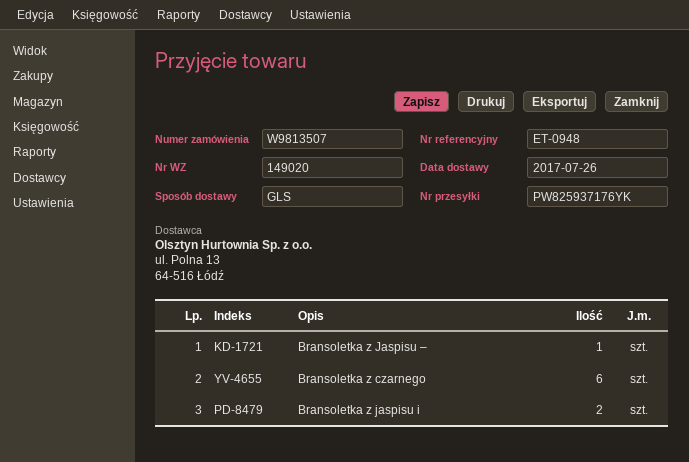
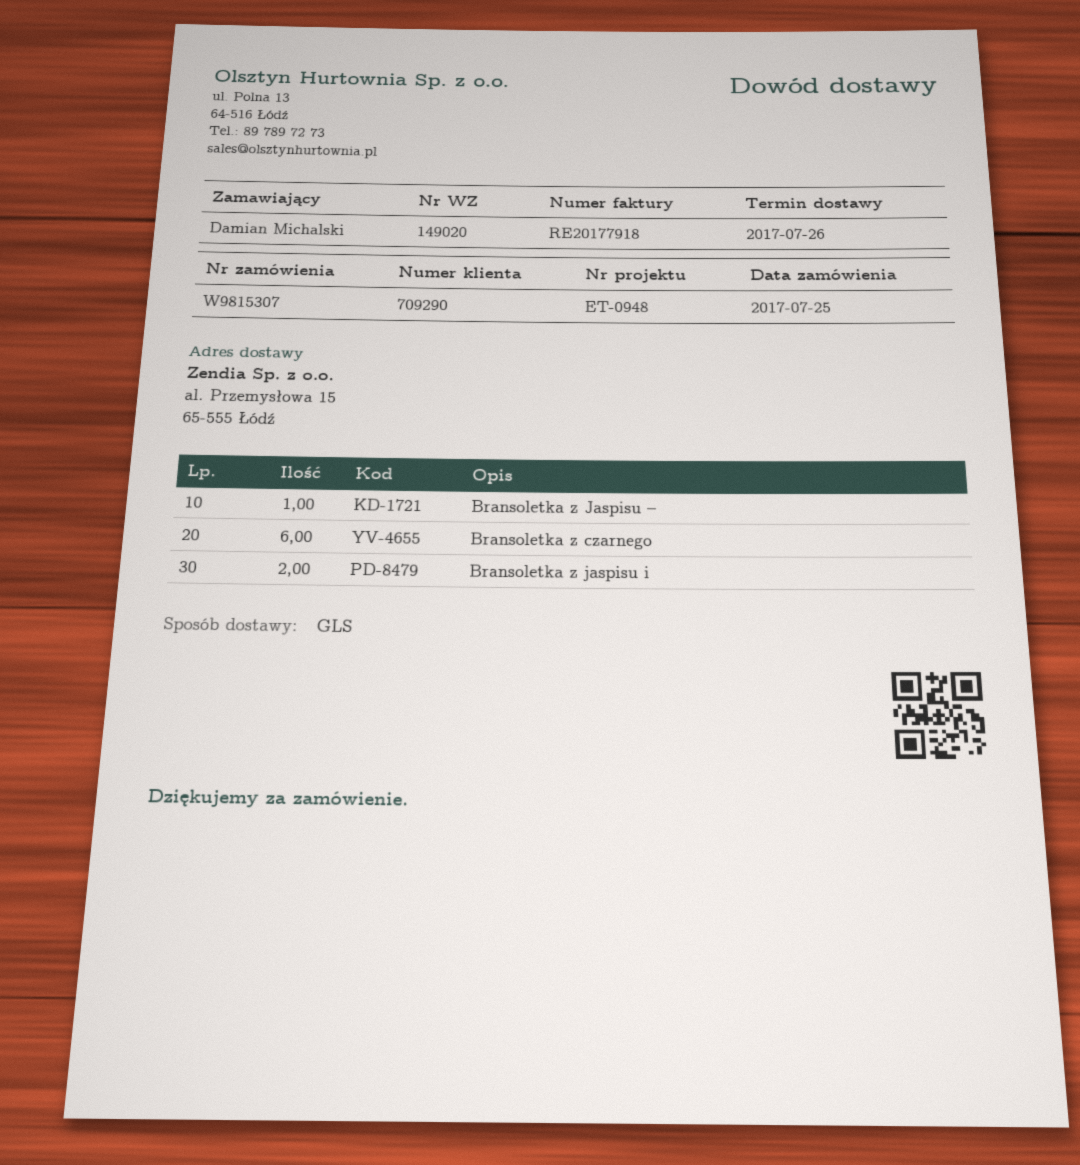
order number: W9813507 -> W9815307

